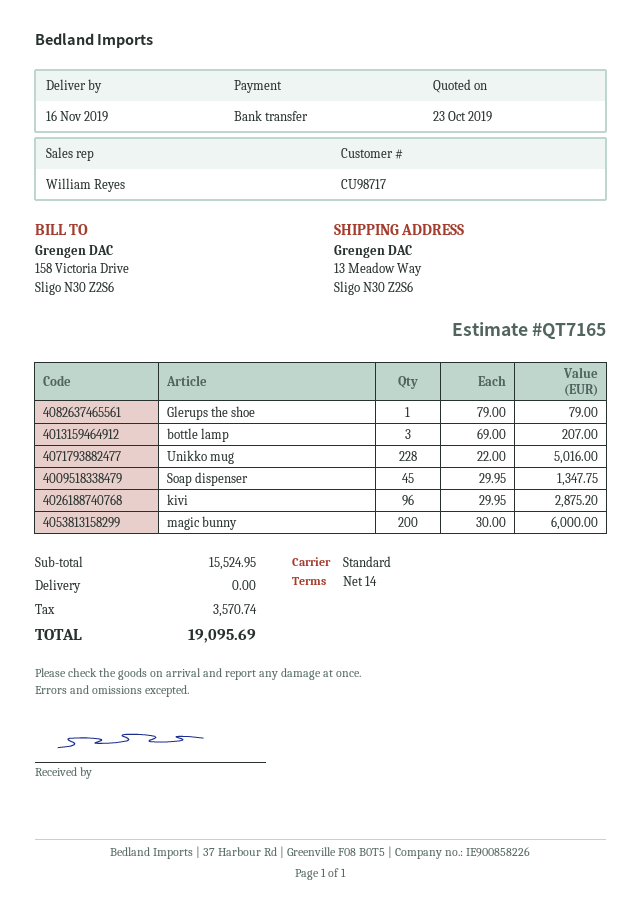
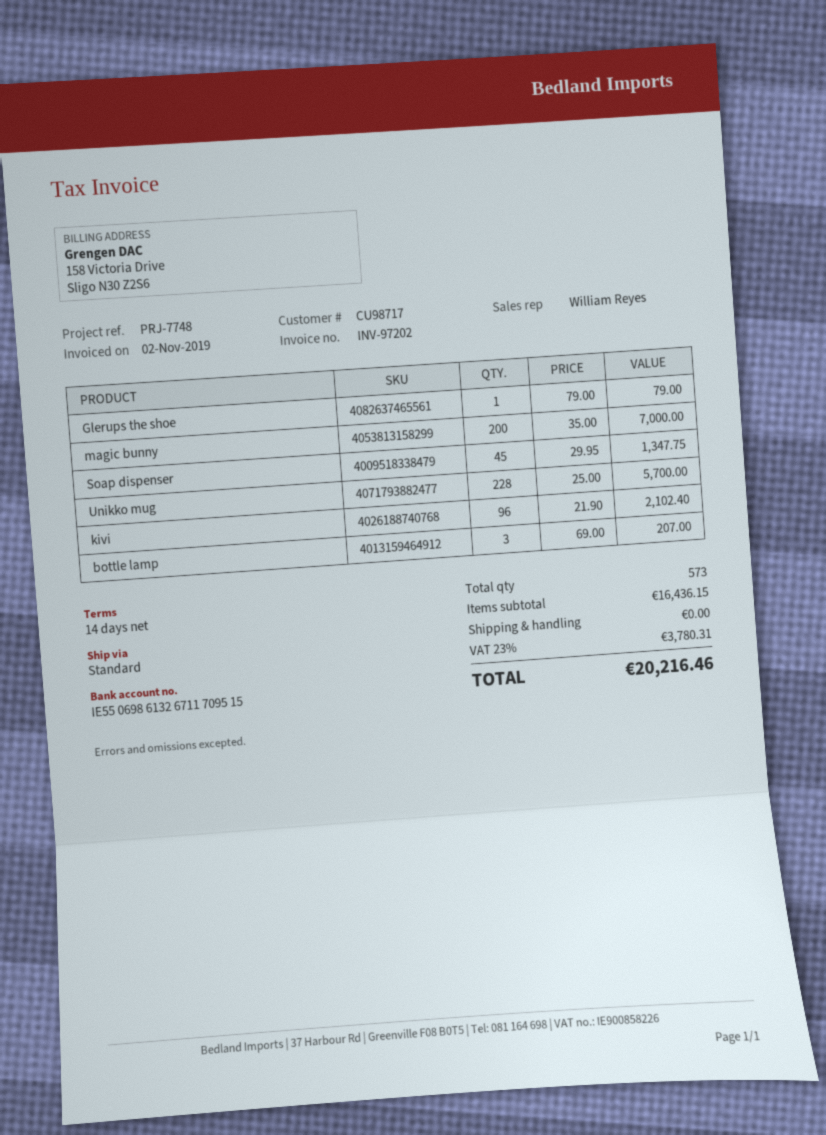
Unikko mug: 228 x 22.00 = 5016.00 -> 228 x 25.00 = 5700.00
kivi: 96 x 29.95 = 2875.20 -> 96 x 21.90 = 2102.40
magic bunny: 200 x 30.00 = 6000.00 -> 200 x 35.00 = 7000.00
subtotal: 15524.95 -> 16436.15
tax: 3570.74 -> 3780.31
total: 19095.69 -> 20216.46

